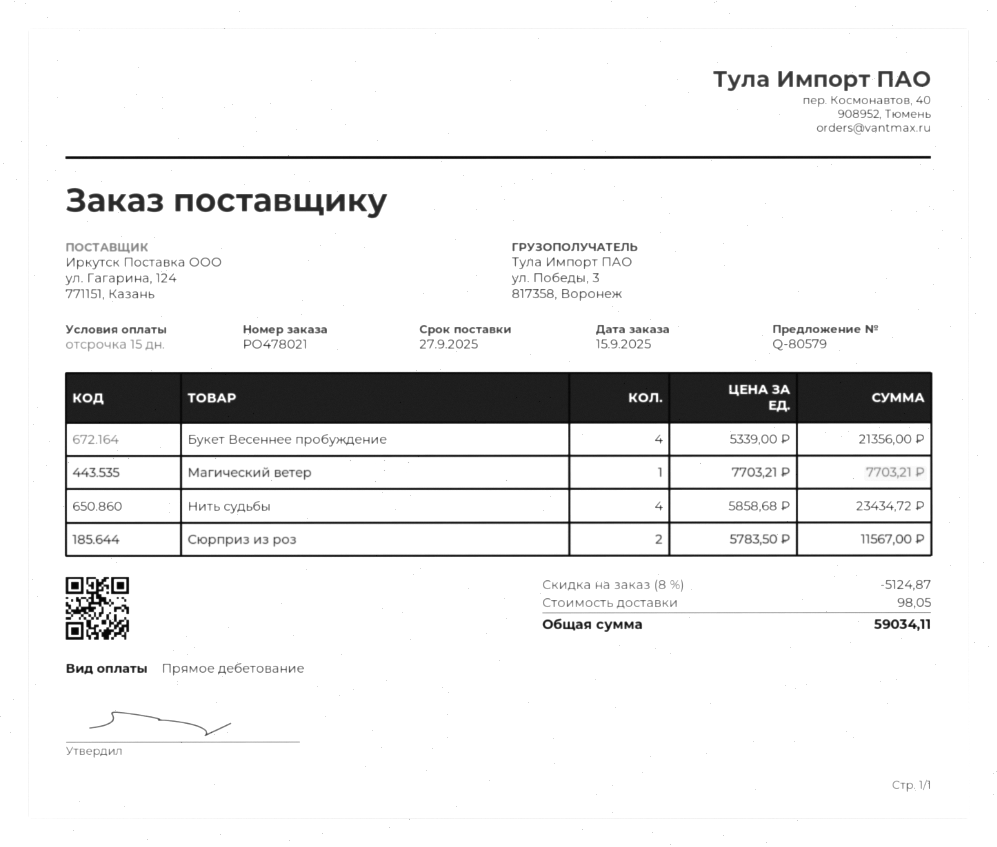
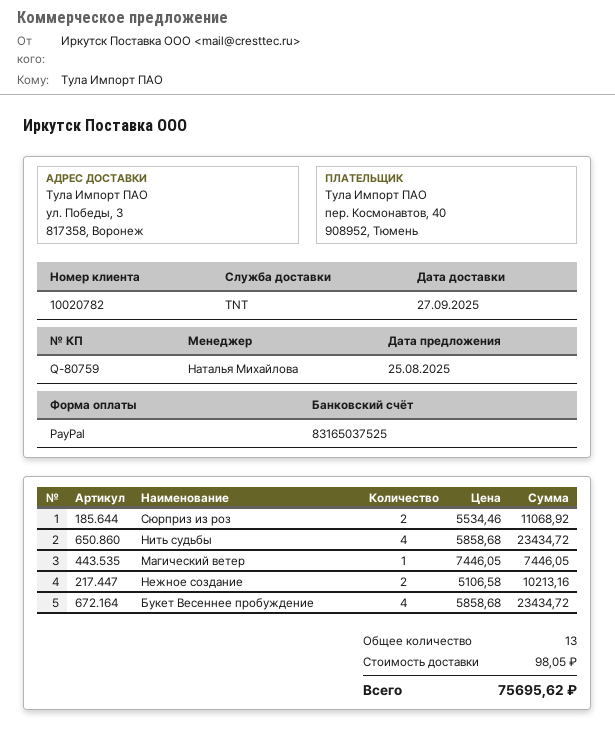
quote number: Q-80579 -> Q-80759
payment method: direct debit -> PayPal
Букет Весеннее пробуждение: 4 x 5339.00 = 21356.00 -> 4 x 5858.68 = 23434.72
Магический ветер: 1 x 7703.21 = 7703.21 -> 1 x 7446.05 = 7446.05
Сюрприз из роз: 2 x 5783.50 = 11567.00 -> 2 x 5534.46 = 11068.92
Нежное создание: none -> 2 x 5106.58 = 10213.16
discount: 8% = 5124.87 -> none
total: 59034.11 -> 75695.62

